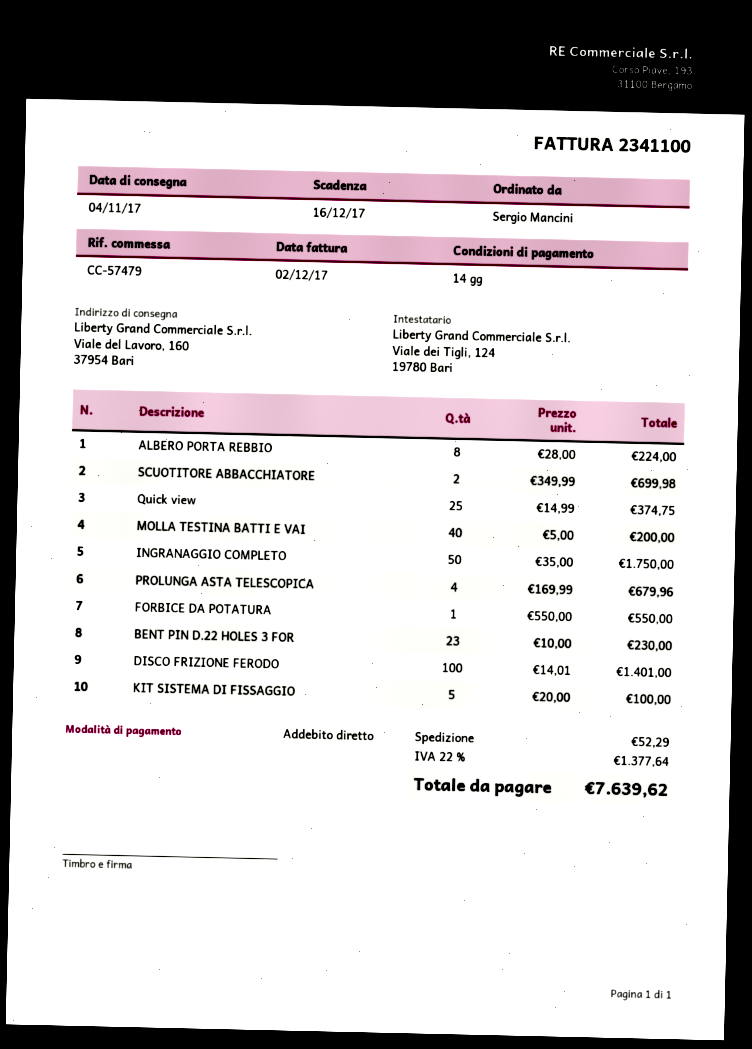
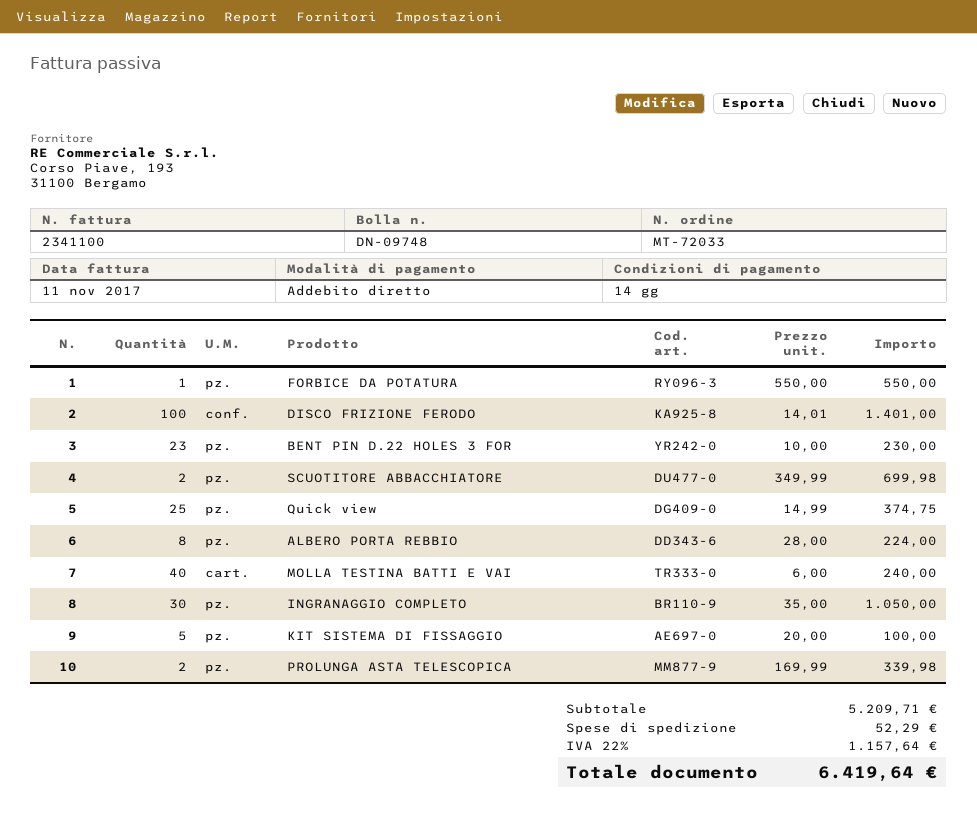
invoice date: 2017-12-02 -> 2017-11-11
MOLLA TESTINA BATTI E VAI: 40 x 5.00 = 200.00 -> 40 x 6.00 = 240.00
INGRANAGGIO COMPLETO: 50 x 35.00 = 1750.00 -> 30 x 35.00 = 1050.00
PROLUNGA ASTA TELESCOPICA: 4 x 169.99 = 679.96 -> 2 x 169.99 = 339.98
tax: 22% = 1377.64 -> 22% = 1157.64
total: 7639.62 -> 6419.64

